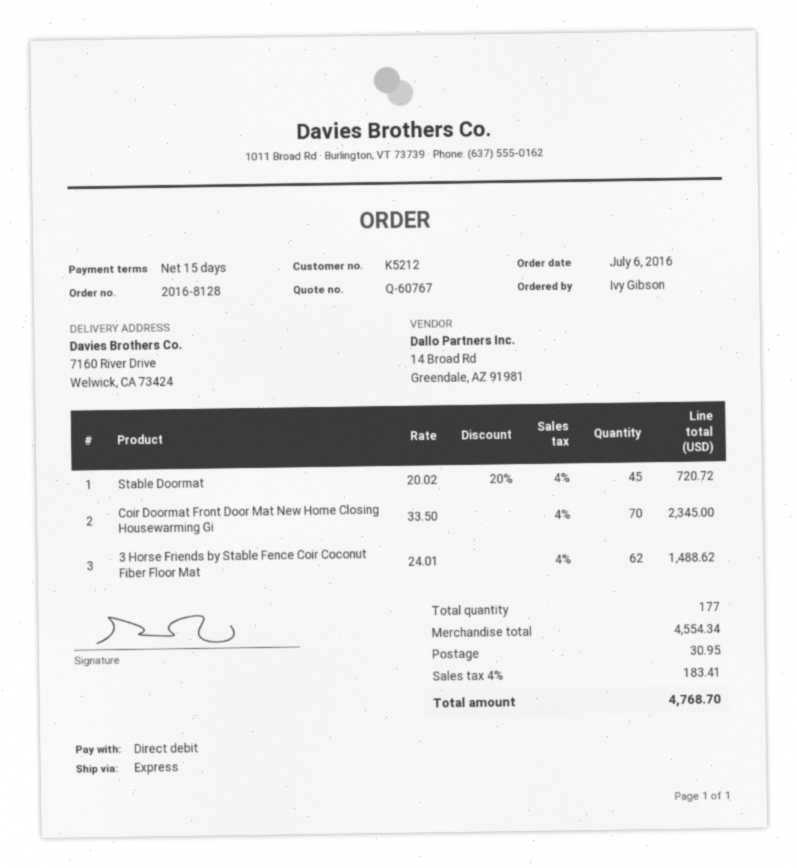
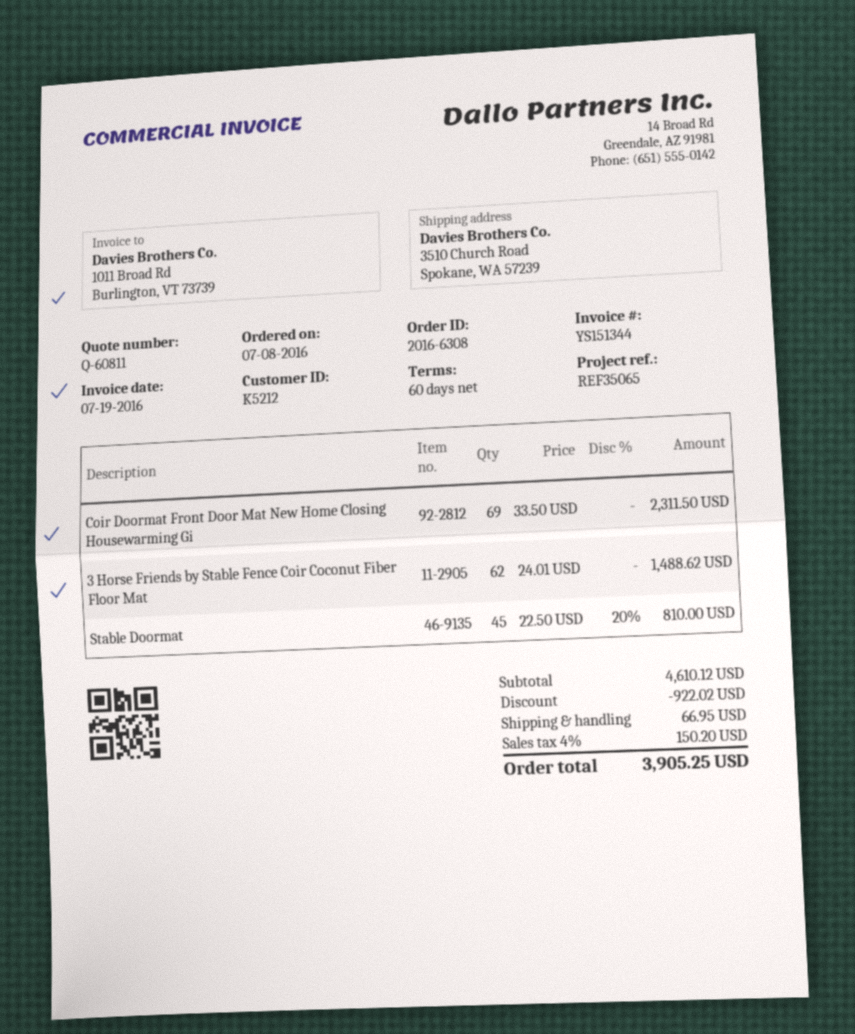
quote number: Q-60767 -> Q-60811
order number: 2016-8128 -> 2016-6308
order date: 2016-07-06 -> 2016-07-08
payment terms: 15 days -> 60 days
ship to: 7160 River Drive, Welwick, CA 73424 -> 3510 Church Road, Spokane, WA 57239
Stable Doormat: 45 x 20.02 - 20% = 720.72 -> 45 x 22.50 - 20% = 810.00
Coir Doormat Front Door Mat New Home Closing Housewarming Gi: 70 x 33.50 = 2345.00 -> 69 x 33.50 = 2311.50
subtotal: 4554.34 -> 4610.12
discount: none -> 922.02
shipping: 30.95 -> 66.95
tax: 4% = 183.41 -> 4% = 150.20
total: 4768.70 -> 3905.25

